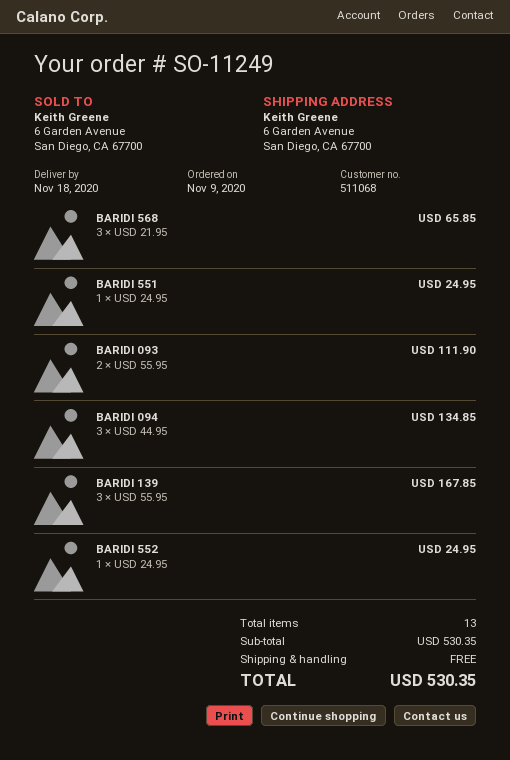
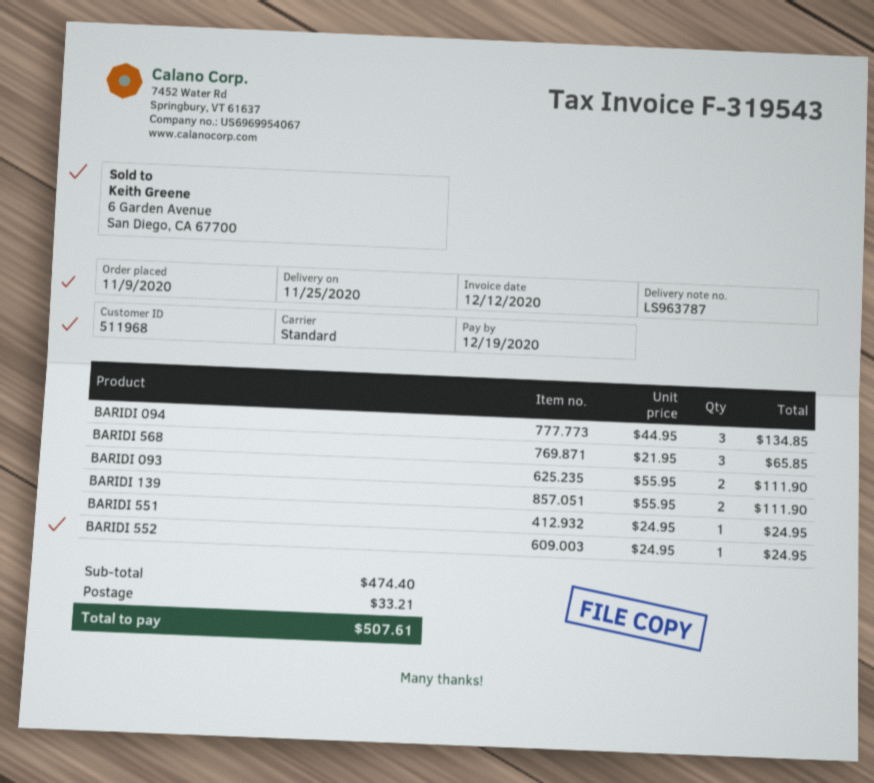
delivery date: 2020-11-18 -> 2020-11-25
customer number: 511068 -> 511968
BARIDI 139: 3 x 55.95 = 167.85 -> 2 x 55.95 = 111.90
subtotal: 530.35 -> 474.40
shipping: 0.00 -> 33.21
total: 530.35 -> 507.61

